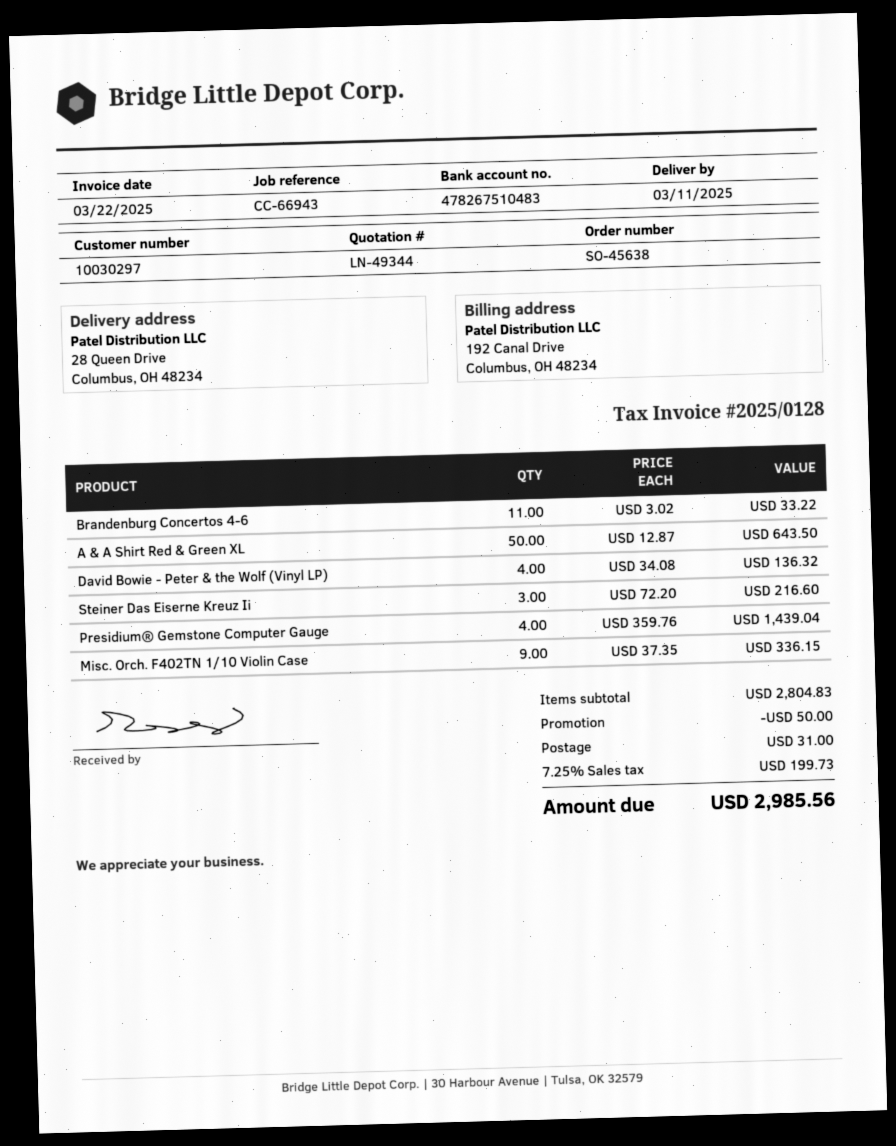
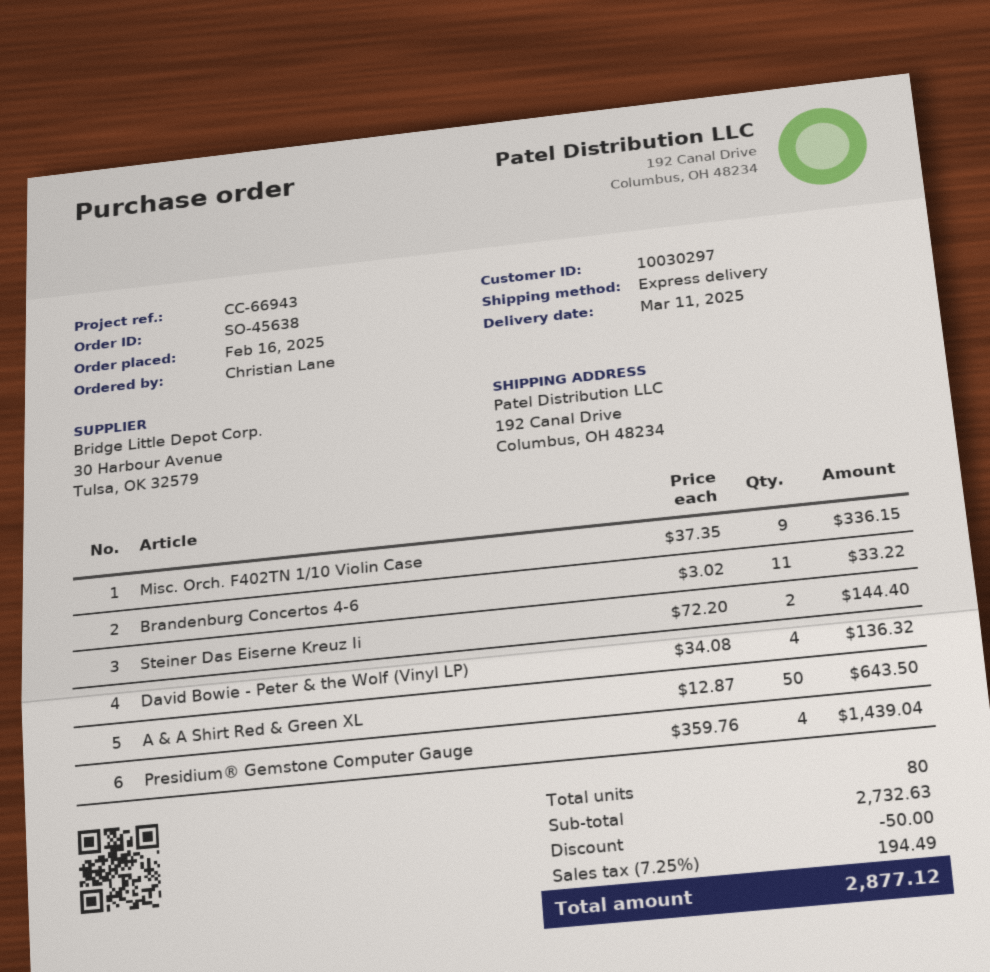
ship to: 28 Queen Drive, Columbus, OH 48234 -> 192 Canal Drive, Columbus, OH 48234
Steiner Das Eiserne Kreuz Ii: 3 x 72.20 = 216.60 -> 2 x 72.20 = 144.40
subtotal: 2804.83 -> 2732.63
shipping: 31.00 -> none
tax: 7.25% = 199.73 -> 7.25% = 194.49
total: 2985.56 -> 2877.12

